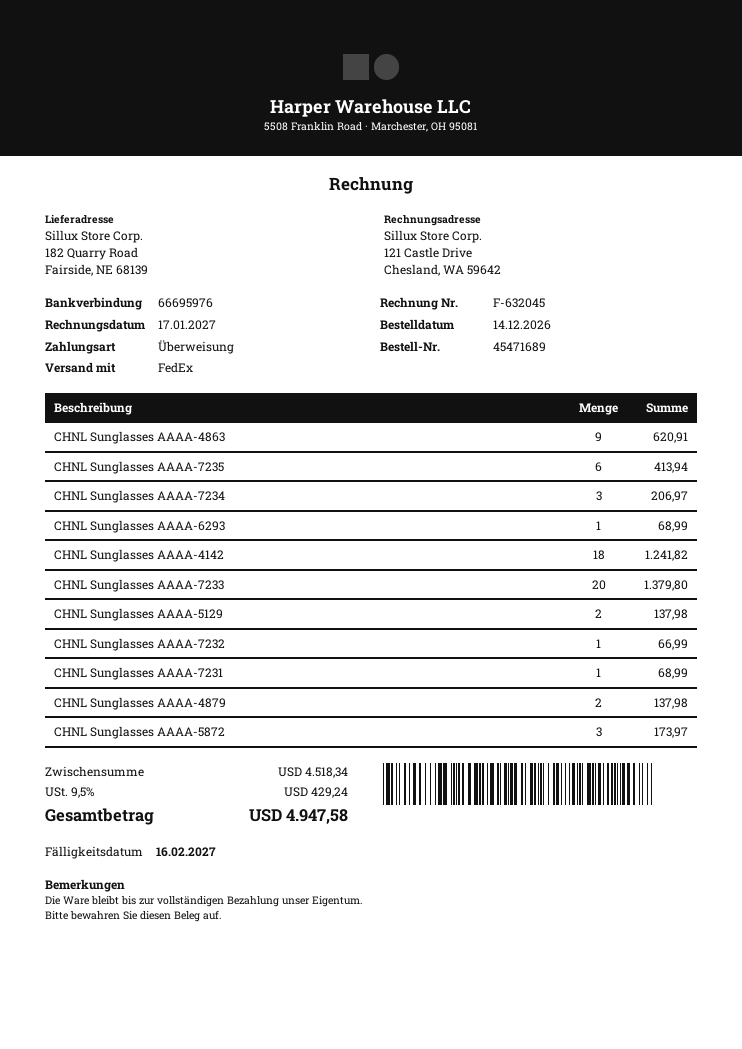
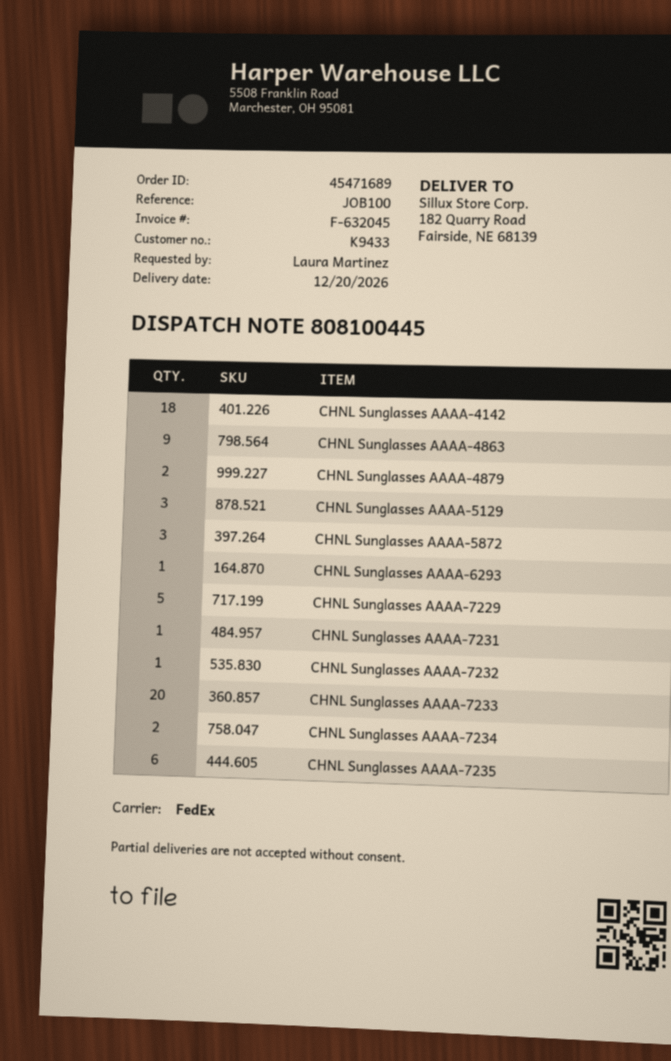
CHNL Sunglasses AAAA-7234: 3 -> 2
CHNL Sunglasses AAAA-5129: 2 -> 3
CHNL Sunglasses AAAA-7229: none -> 5

